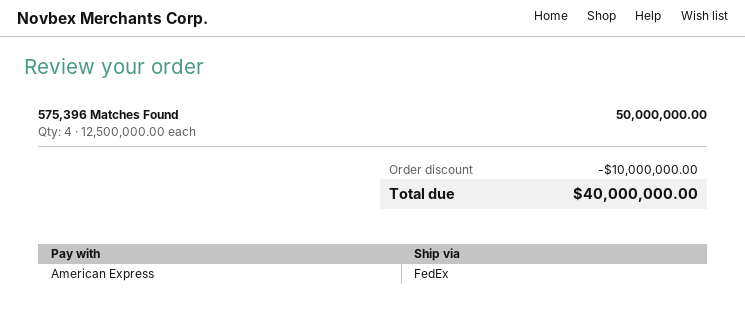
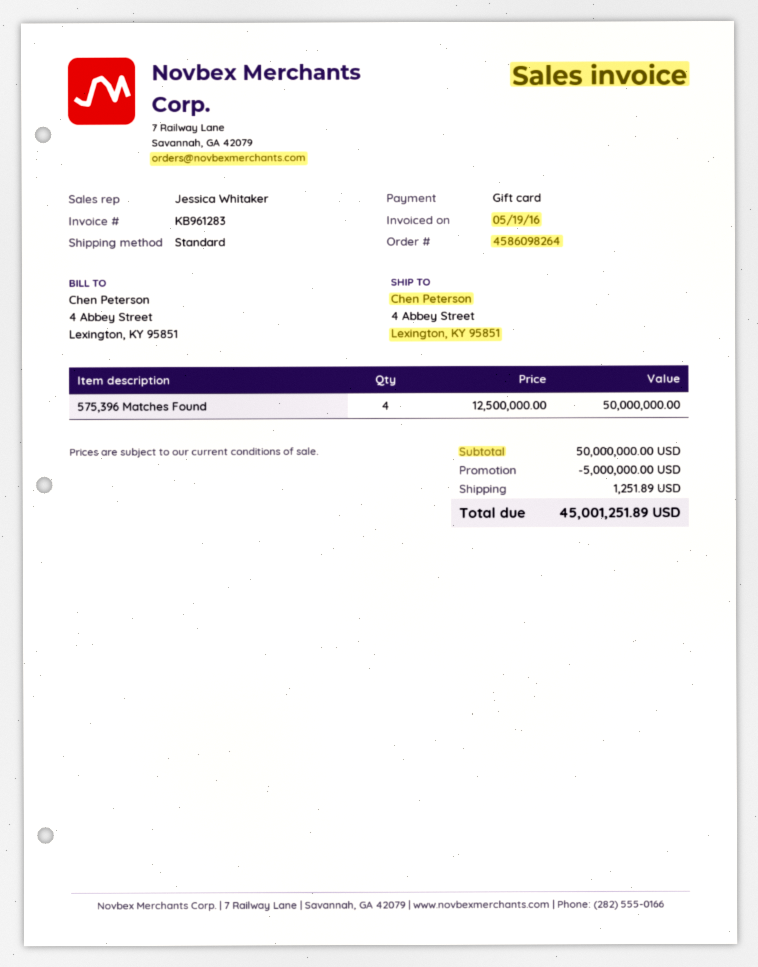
payment method: American Express -> gift card
shipping method: FedEx -> standard
discount: 10000000.00 -> 5000000.00
shipping: none -> 1251.89
total: 40000000.00 -> 45001251.89

